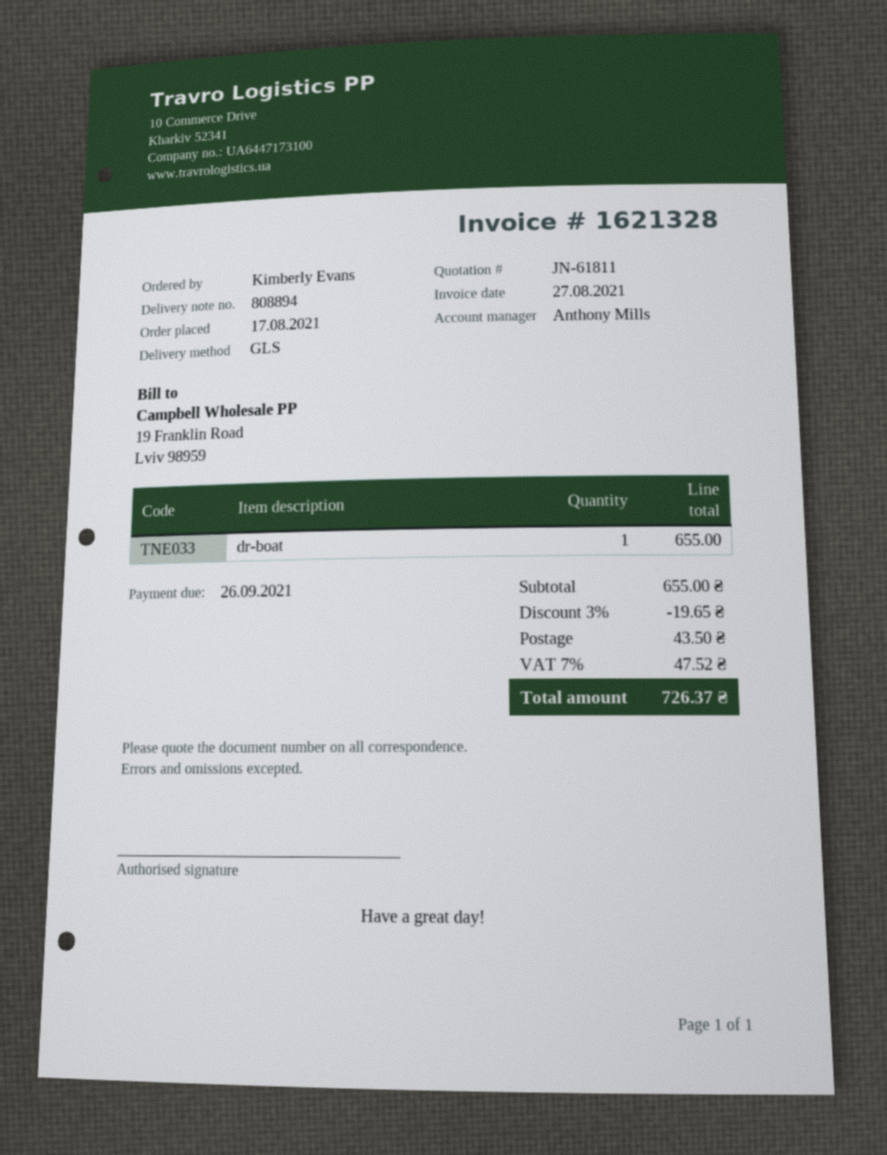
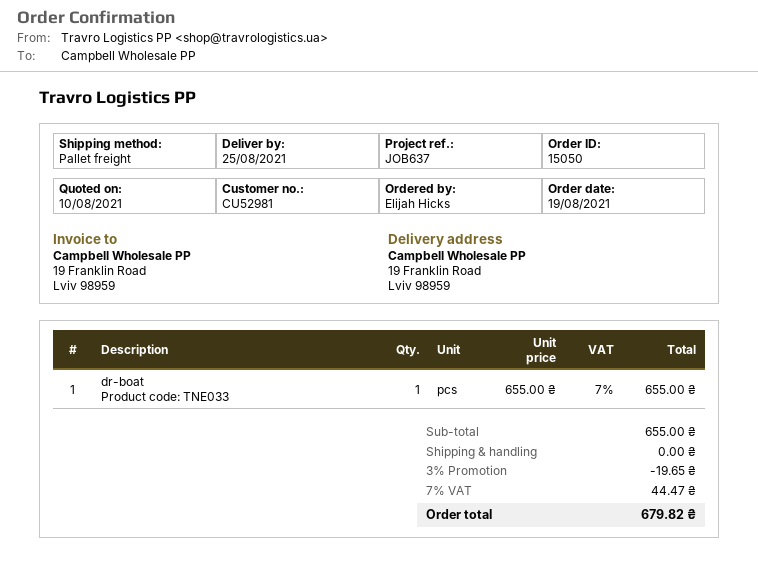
order date: 2021-08-17 -> 2021-08-19
ordered by: Kimberly Evans -> Elijah Hicks
shipping method: GLS -> pallet freight
shipping: 43.50 -> 0.00
tax: 7% = 47.52 -> 7% = 44.47
total: 726.37 -> 679.82

